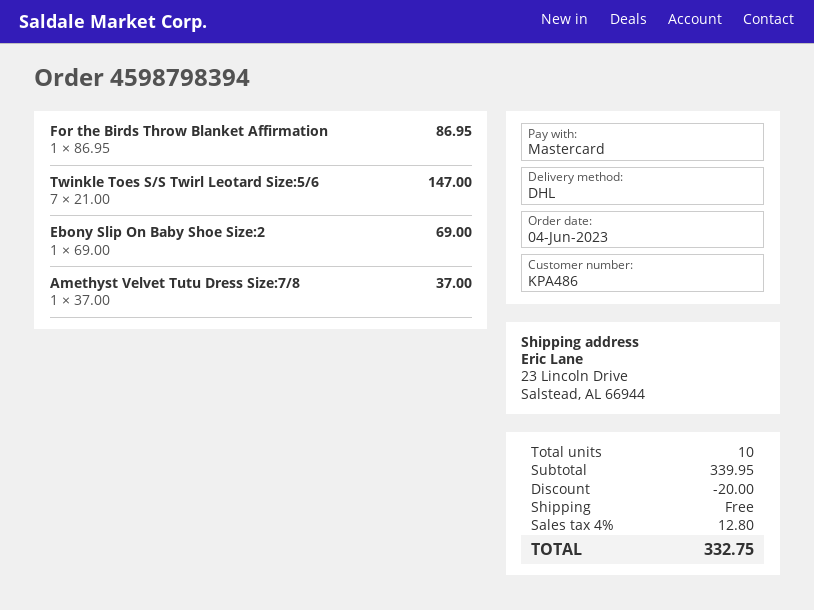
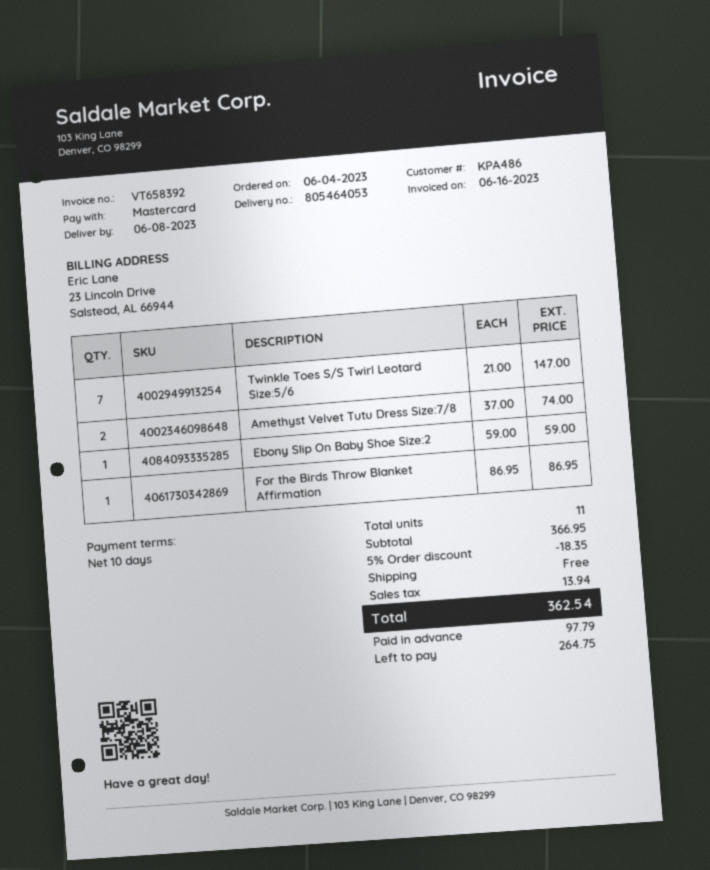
Ebony Slip On Baby Shoe Size:2: 1 x 69.00 = 69.00 -> 1 x 59.00 = 59.00
Amethyst Velvet Tutu Dress Size:7/8: 1 x 37.00 = 37.00 -> 2 x 37.00 = 74.00
total quantity: 10 -> 11
subtotal: 339.95 -> 366.95
discount: 20.00 -> 18.35
tax: 12.80 -> 13.94
total: 332.75 -> 362.54

